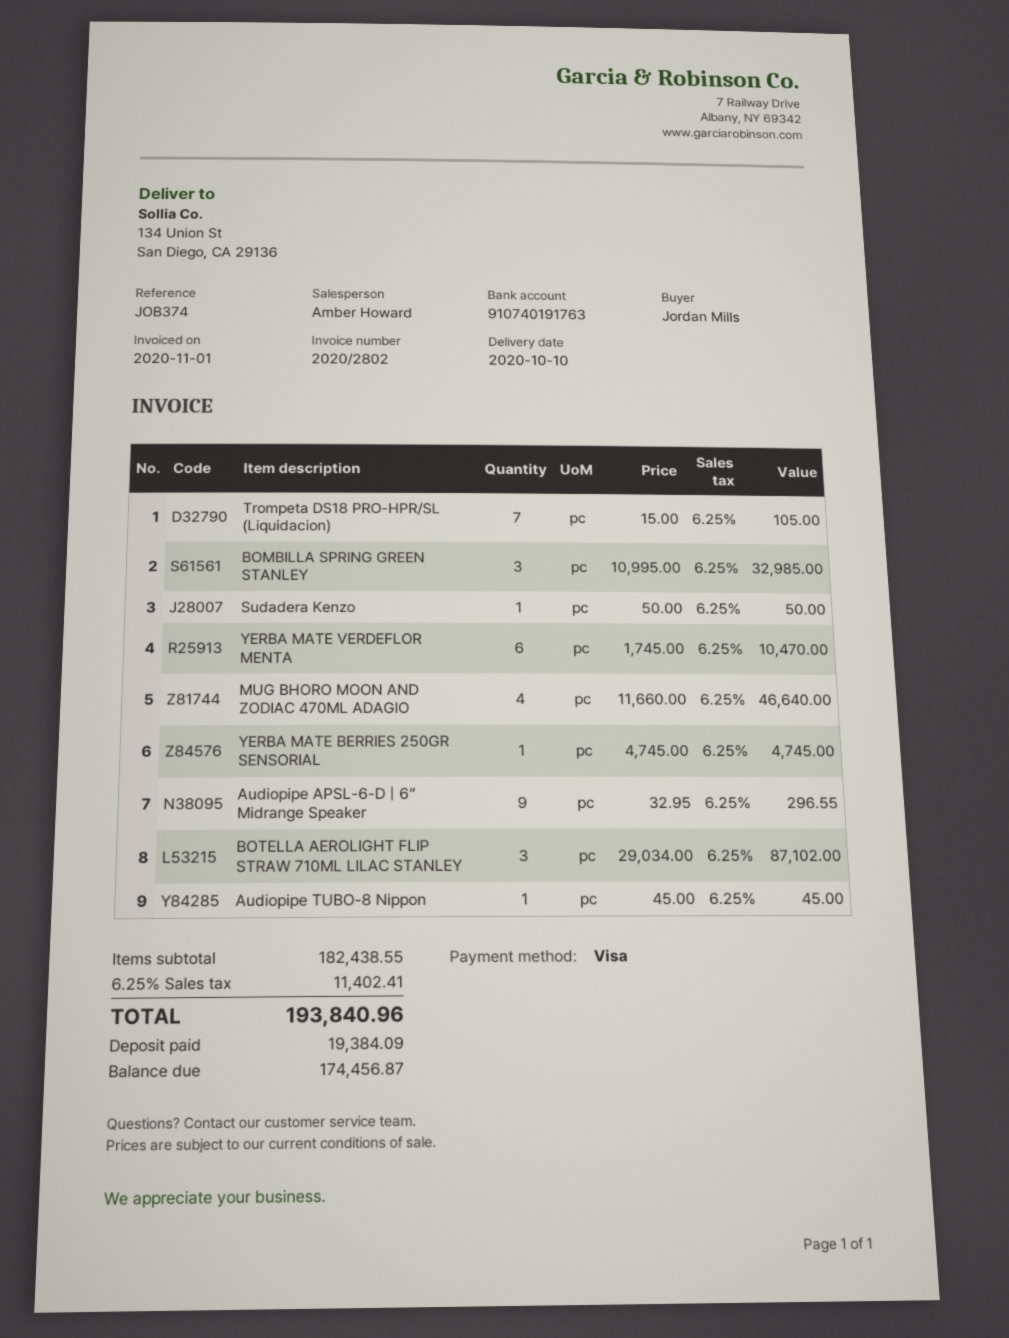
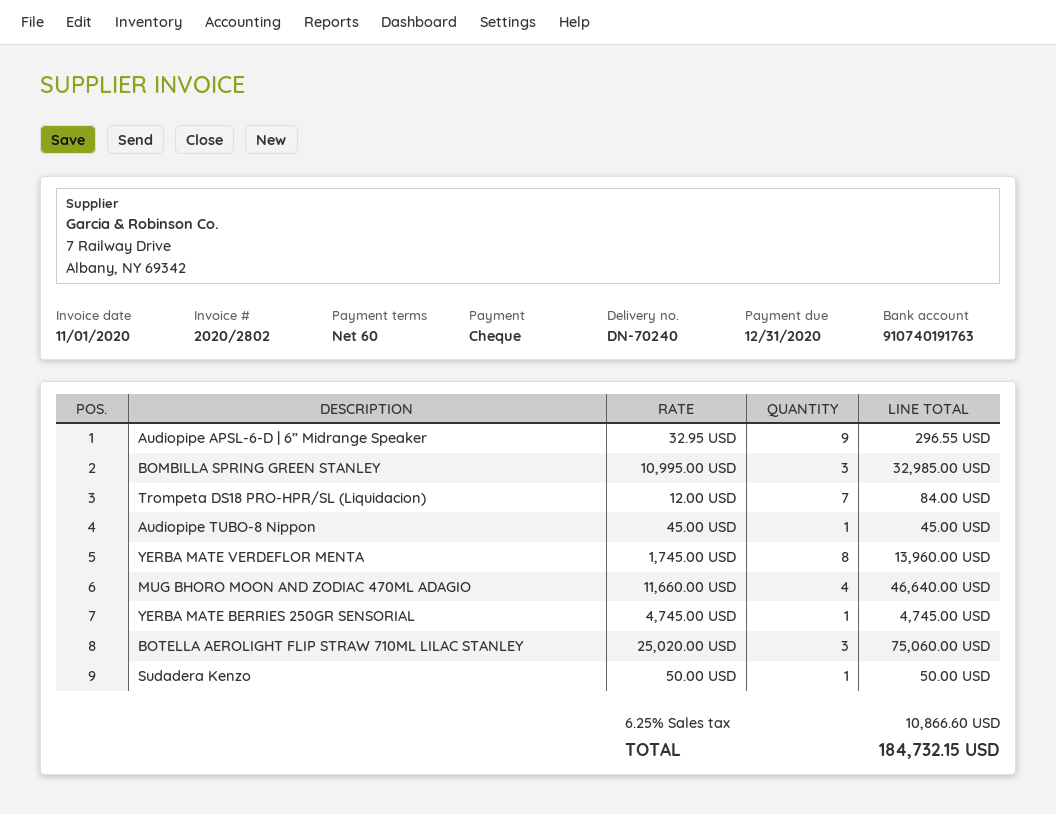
payment method: Visa -> cheque
Trompeta DS18 PRO-HPR/SL (Liquidacion): 7 x 15.00 = 105.00 -> 7 x 12.00 = 84.00
YERBA MATE VERDEFLOR MENTA: 6 x 1745.00 = 10470.00 -> 8 x 1745.00 = 13960.00
BOTELLA AEROLIGHT FLIP STRAW 710ML LILAC STANLEY: 3 x 29034.00 = 87102.00 -> 3 x 25020.00 = 75060.00
tax: 6.25% = 11402.41 -> 6.25% = 10866.60
total: 193840.96 -> 184732.15

